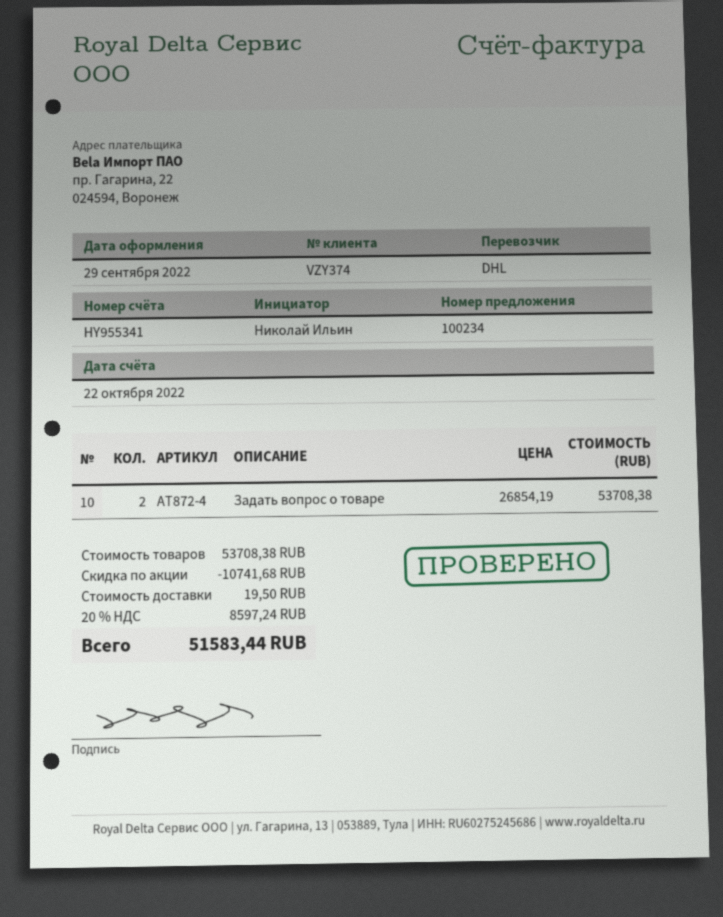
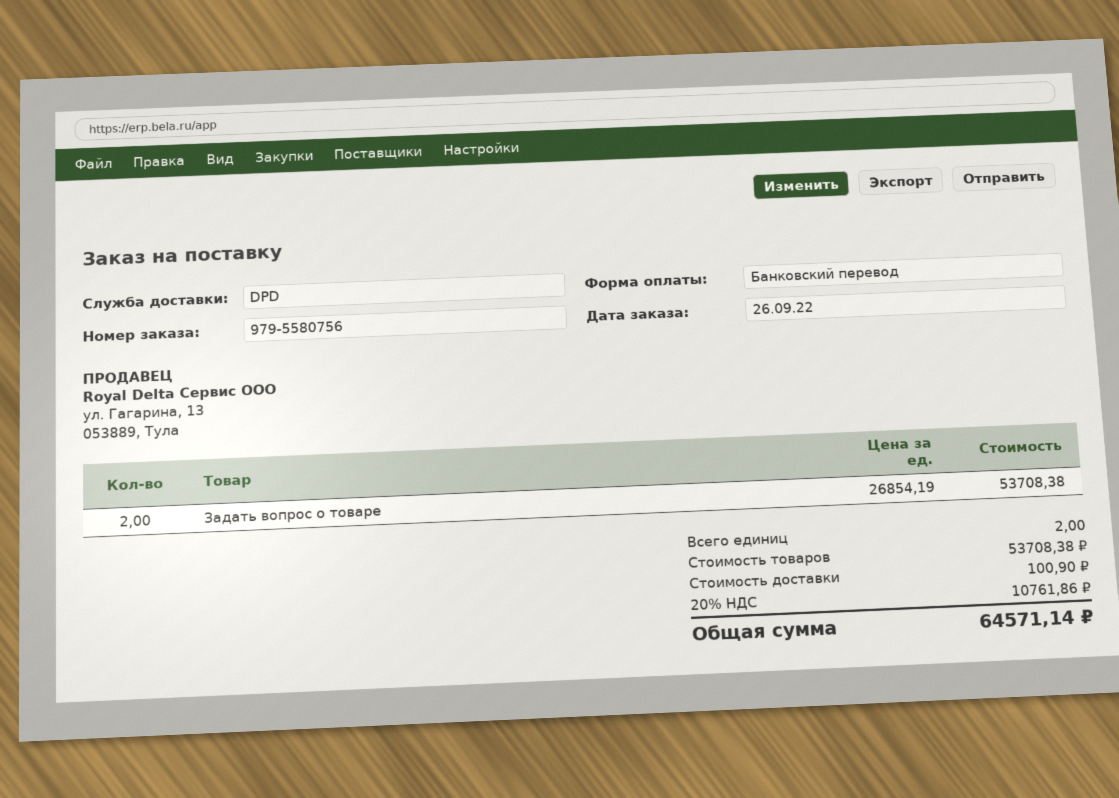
order date: 2022-09-29 -> 2022-09-26
shipping method: DHL -> DPD
discount: 10741.68 -> none
shipping: 19.50 -> 100.90
tax: 20% = 8597.24 -> 20% = 10761.86
total: 51583.44 -> 64571.14

